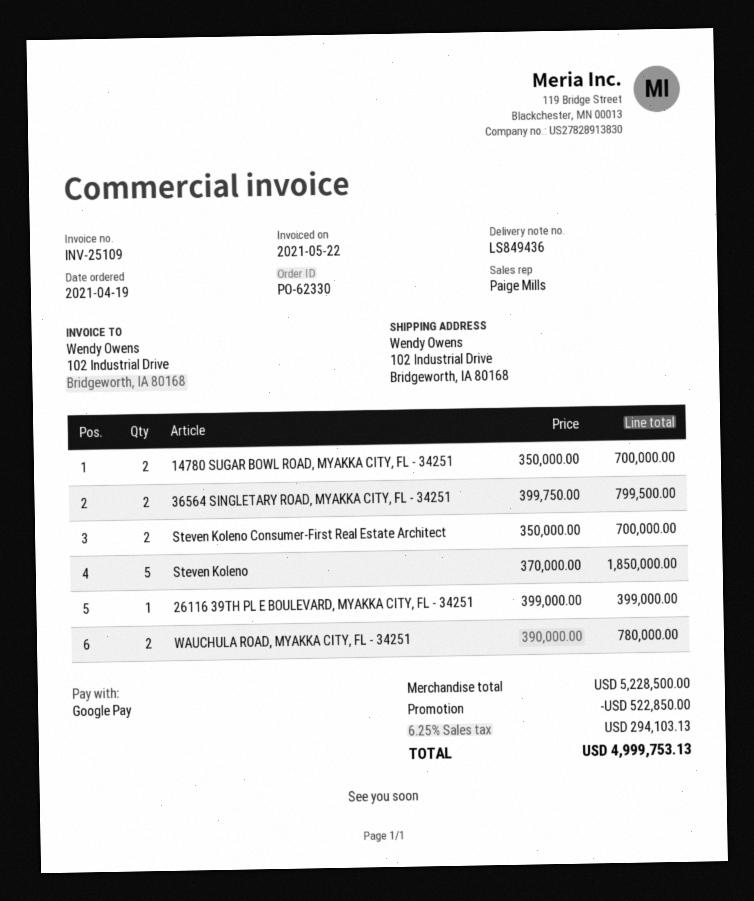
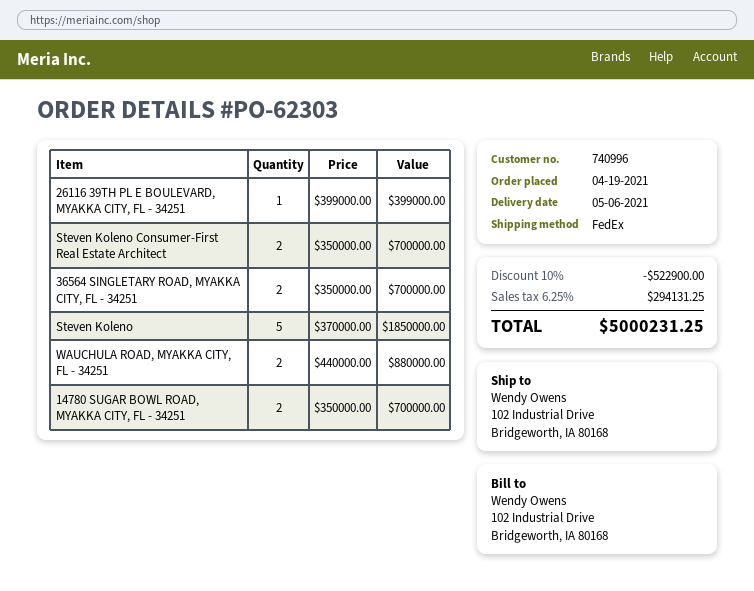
order number: PO-62330 -> PO-62303
36564 SINGLETARY ROAD, MYAKKA CITY, FL - 34251: 2 x 399750.00 = 799500.00 -> 2 x 350000.00 = 700000.00
WAUCHULA ROAD, MYAKKA CITY, FL - 34251: 2 x 390000.00 = 780000.00 -> 2 x 440000.00 = 880000.00
discount: 522850.00 -> 522900.00
tax: 6.25% = 294103.13 -> 6.25% = 294131.25
total: 4999753.13 -> 5000231.25

